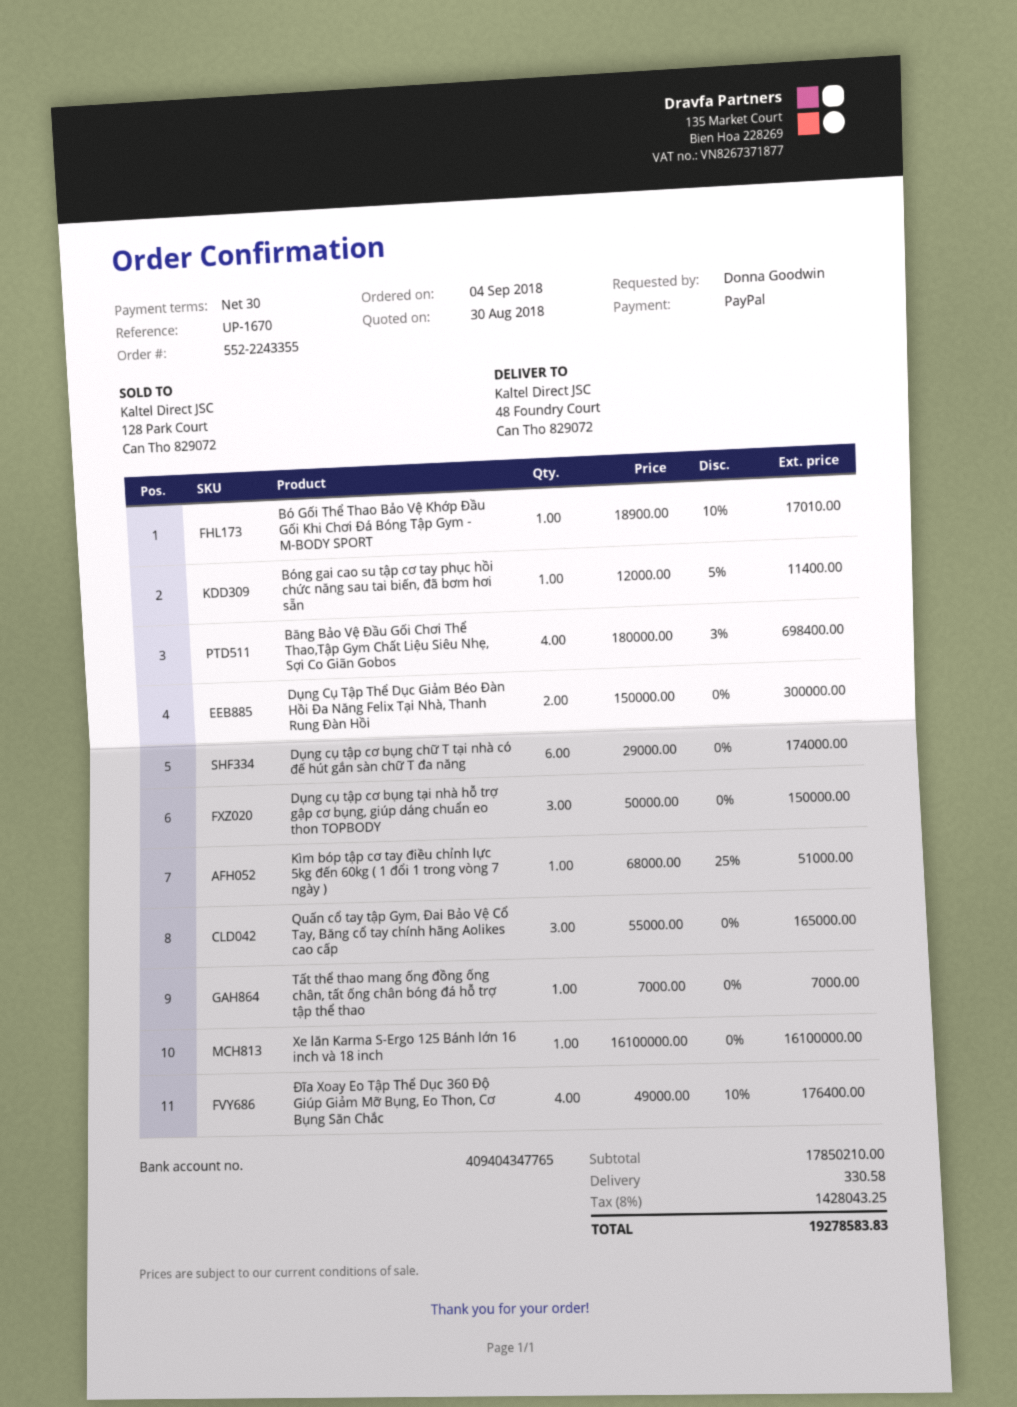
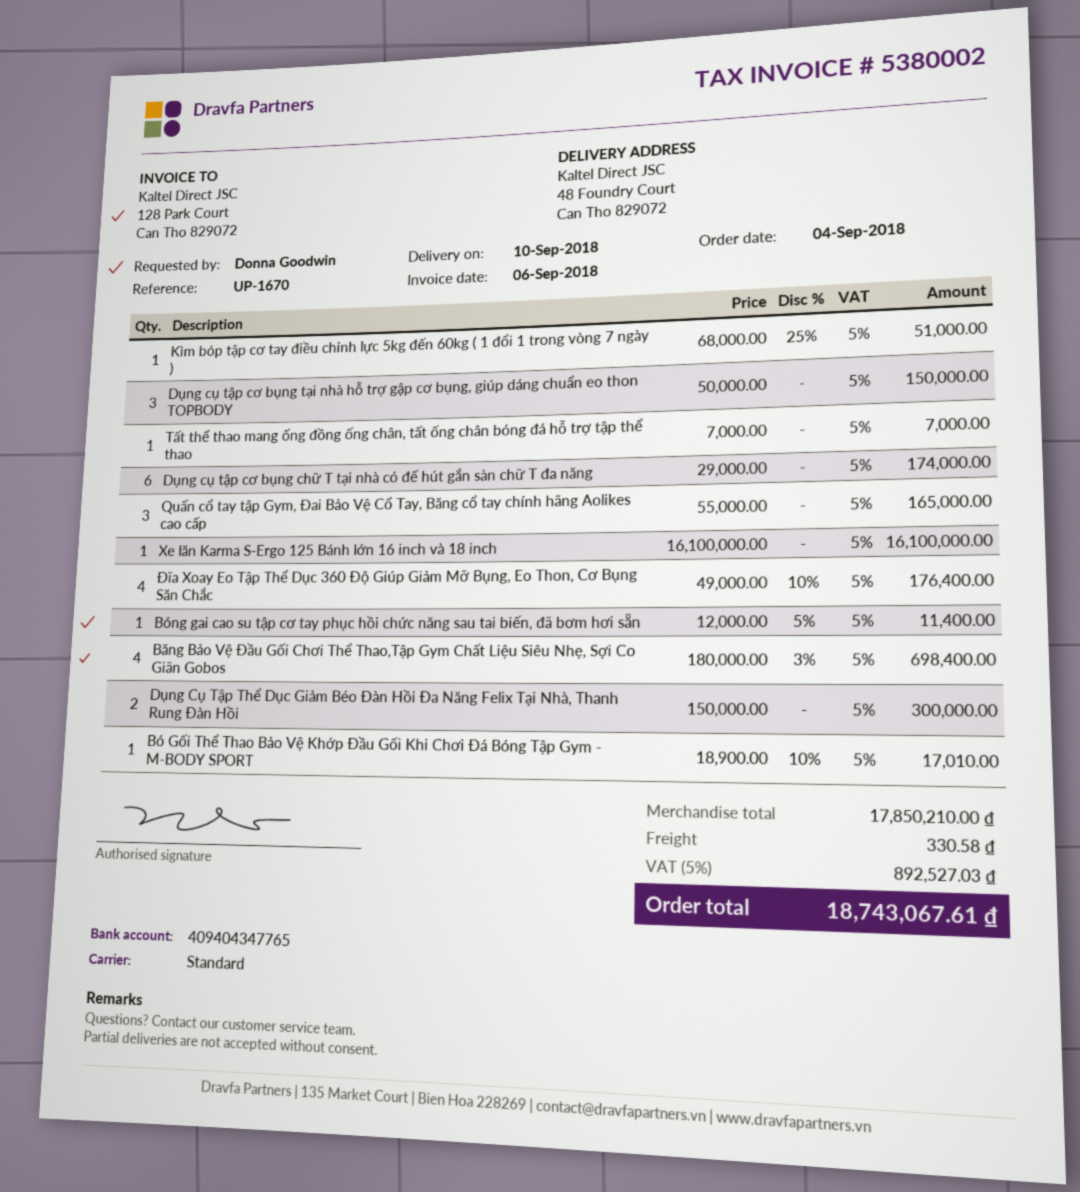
tax: 8% = 1428043.25 -> 5% = 892527.03
total: 19278583.83 -> 18743067.61

